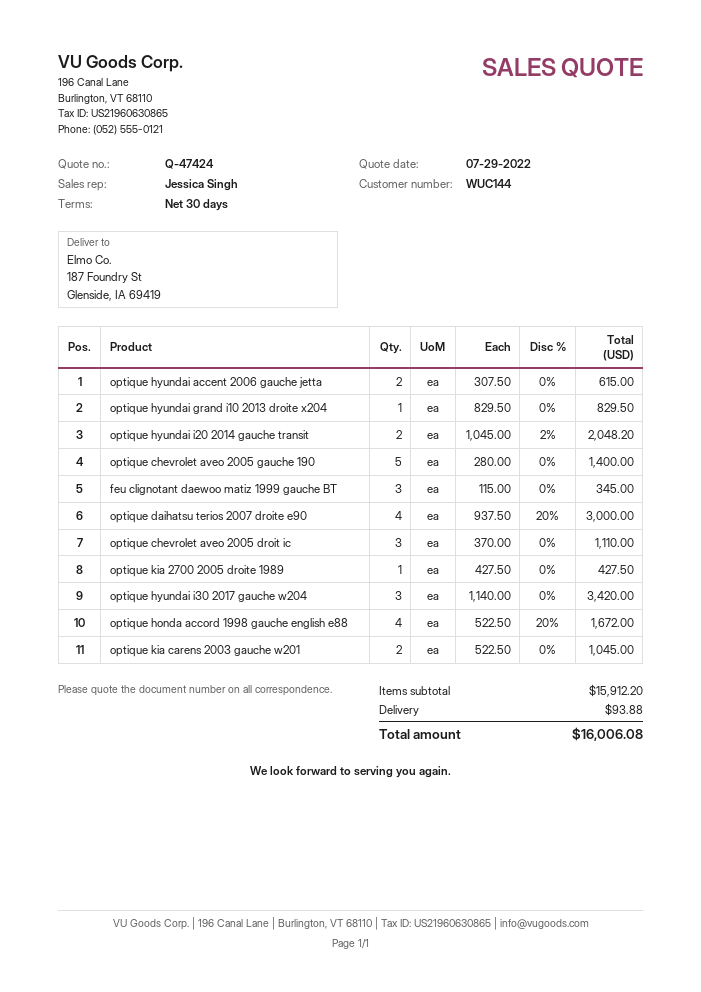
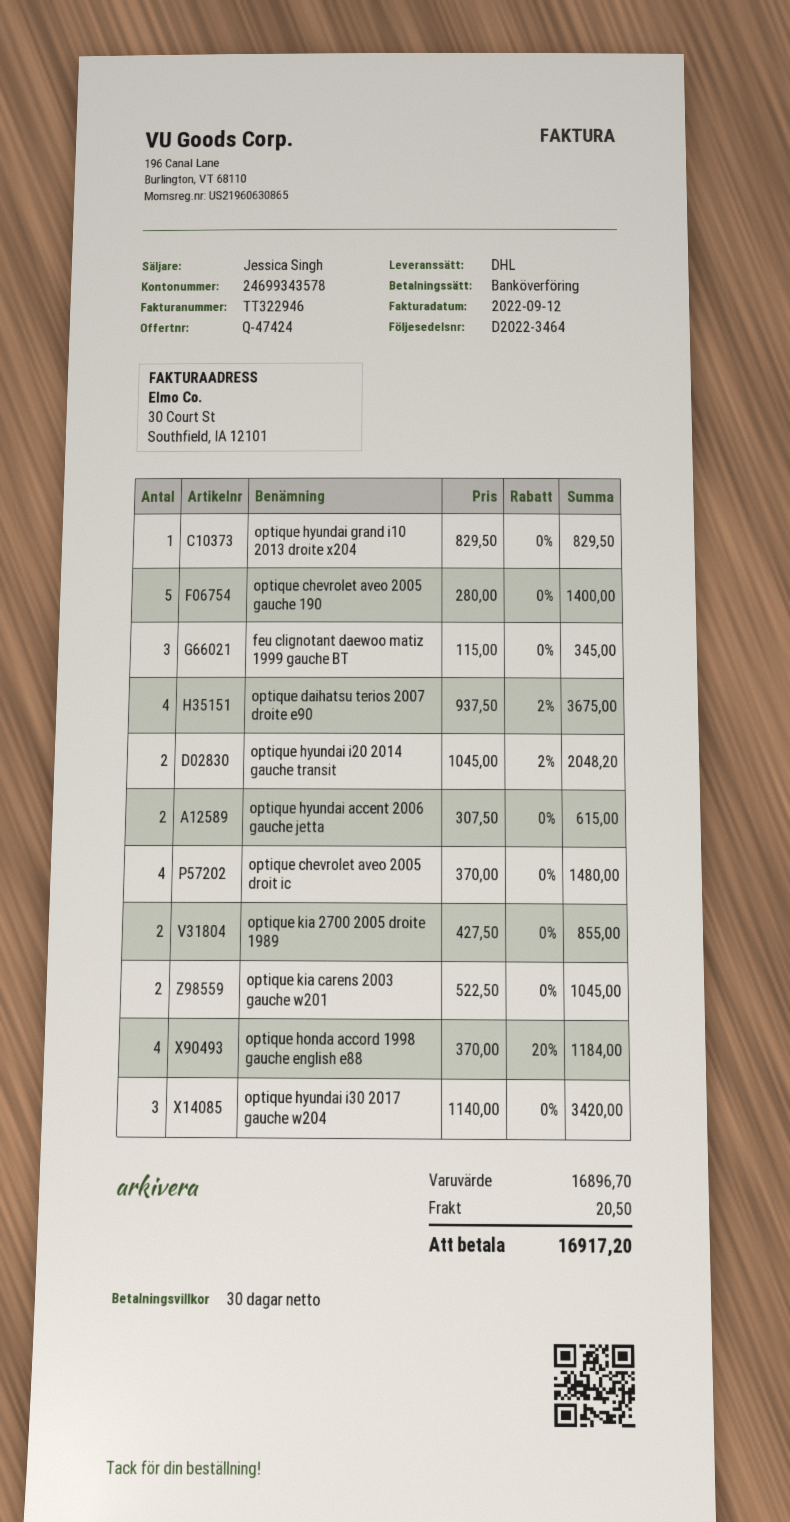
optique daihatsu terios 2007 droite e90: 4 x 937.50 - 20% = 3000.00 -> 4 x 937.50 - 2% = 3675.00
optique chevrolet aveo 2005 droit ic: 3 x 370.00 = 1110.00 -> 4 x 370.00 = 1480.00
optique kia 2700 2005 droite 1989: 1 x 427.50 = 427.50 -> 2 x 427.50 = 855.00
optique honda accord 1998 gauche english e88: 4 x 522.50 - 20% = 1672.00 -> 4 x 370.00 - 20% = 1184.00
subtotal: 15912.20 -> 16896.70
shipping: 93.88 -> 20.50
total: 16006.08 -> 16917.20

